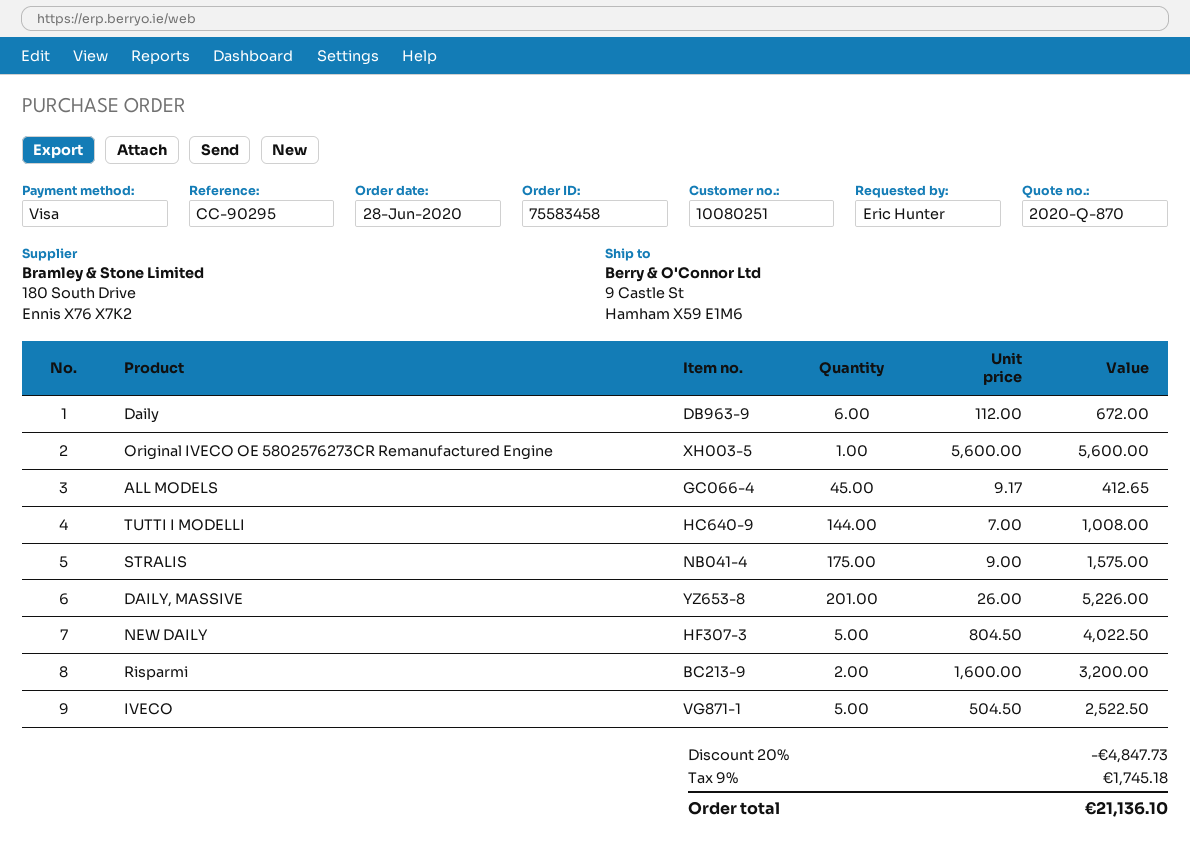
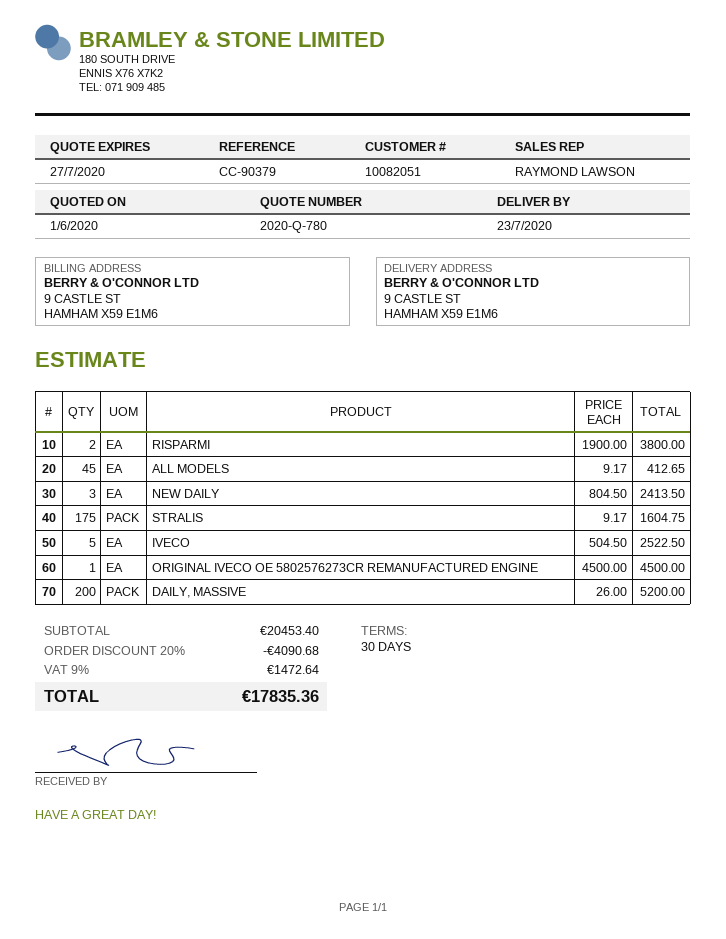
quote number: 2020-Q-870 -> 2020-Q-780
customer number: 10080251 -> 10082051
reference: CC-90295 -> CC-90379
Daily: 6 x 112.00 = 672.00 -> none
Original IVECO OE 5802576273CR Remanufactured Engine: 1 x 5600.00 = 5600.00 -> 1 x 4500.00 = 4500.00
TUTTI I MODELLI: 144 x 7.00 = 1008.00 -> none
STRALIS: 175 x 9.00 = 1575.00 -> 175 x 9.17 = 1604.75
DAILY, MASSIVE: 201 x 26.00 = 5226.00 -> 200 x 26.00 = 5200.00
NEW DAILY: 5 x 804.50 = 4022.50 -> 3 x 804.50 = 2413.50
Risparmi: 2 x 1600.00 = 3200.00 -> 2 x 1900.00 = 3800.00
discount: 20% = 4847.73 -> 20% = 4090.68
tax: 9% = 1745.18 -> 9% = 1472.64
total: 21136.10 -> 17835.36

